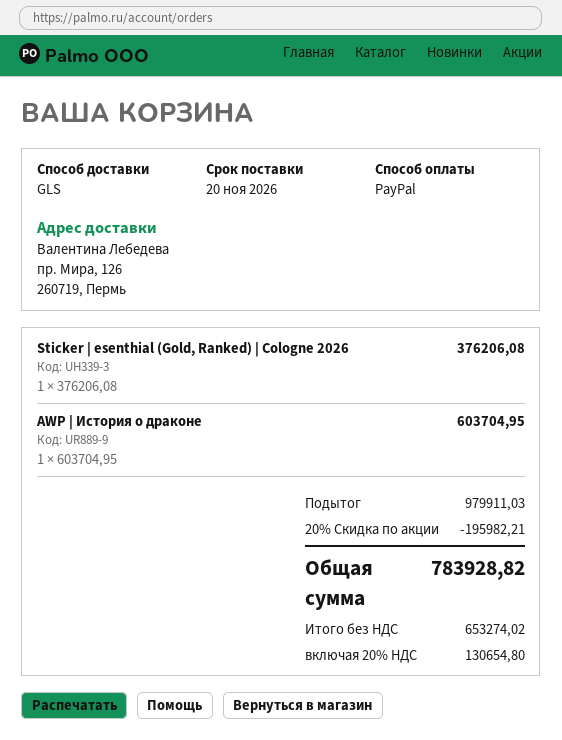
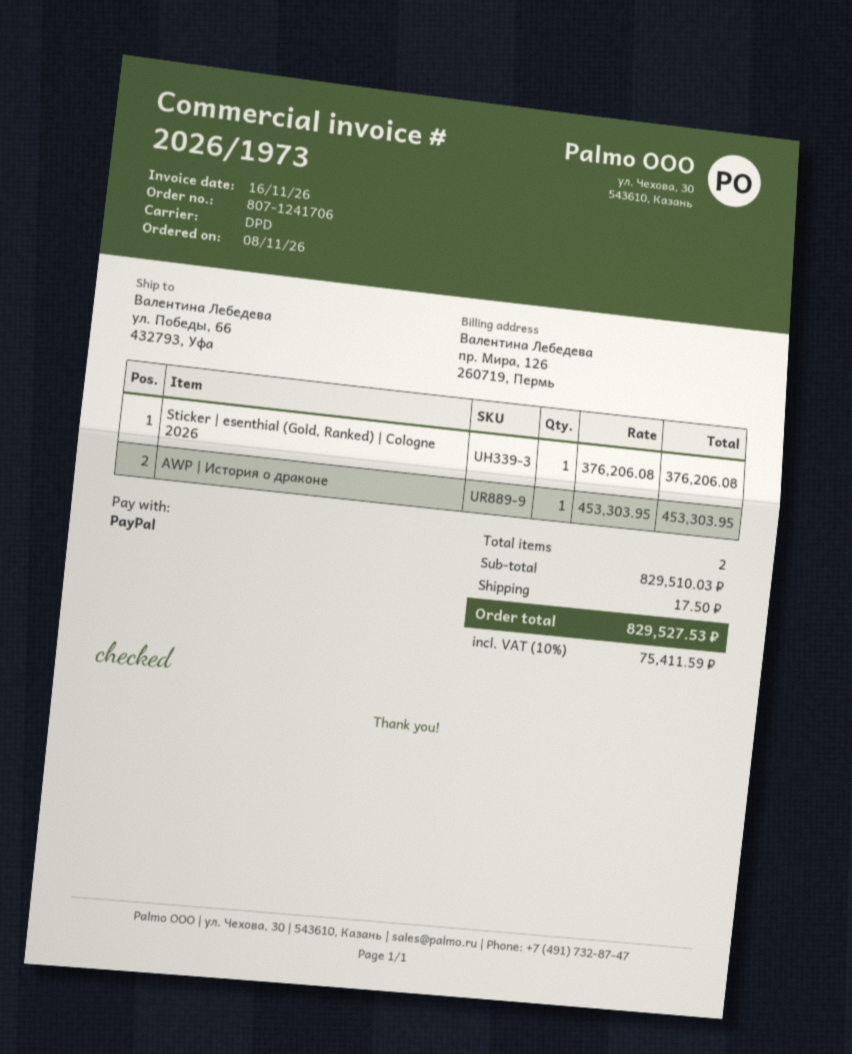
shipping method: GLS -> DPD
ship to: пр. Мира, 126, 260719, Пермь -> ул. Победы, 66, 432793, Уфа
AWP | История о драконе: 1 x 603704.95 = 603704.95 -> 1 x 453303.95 = 453303.95
subtotal: 979911.03 -> 829510.03
discount: 20% = 195982.21 -> none
shipping: none -> 17.50
tax: 20% = 130654.80 -> 10% = 75411.59
total: 783928.82 -> 829527.53

